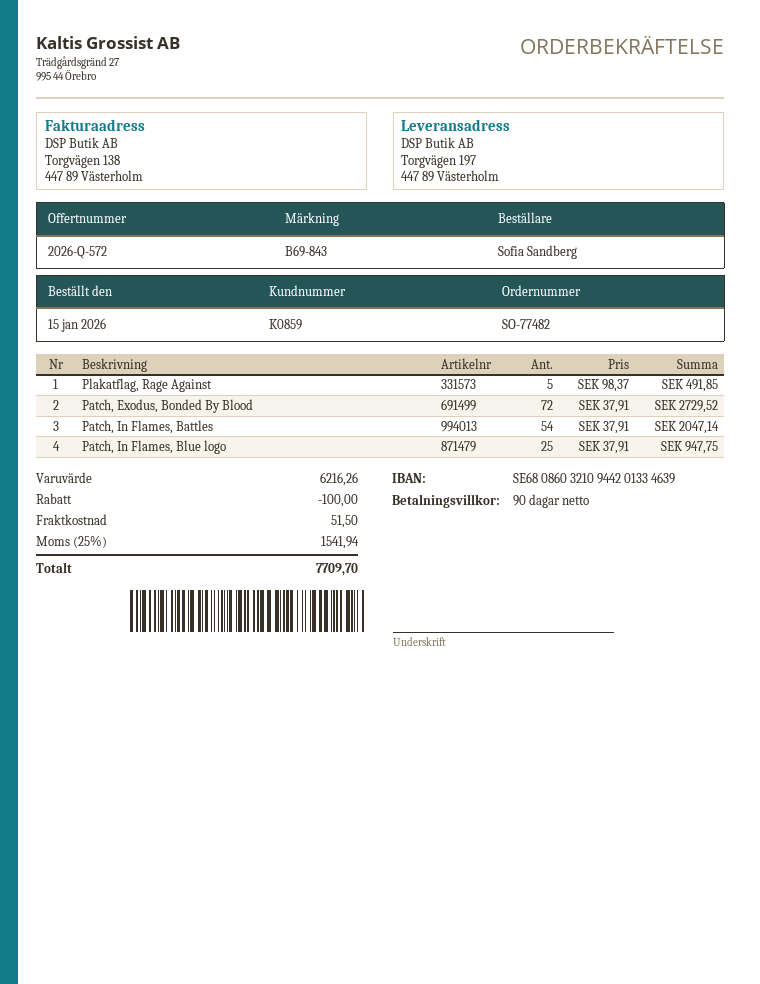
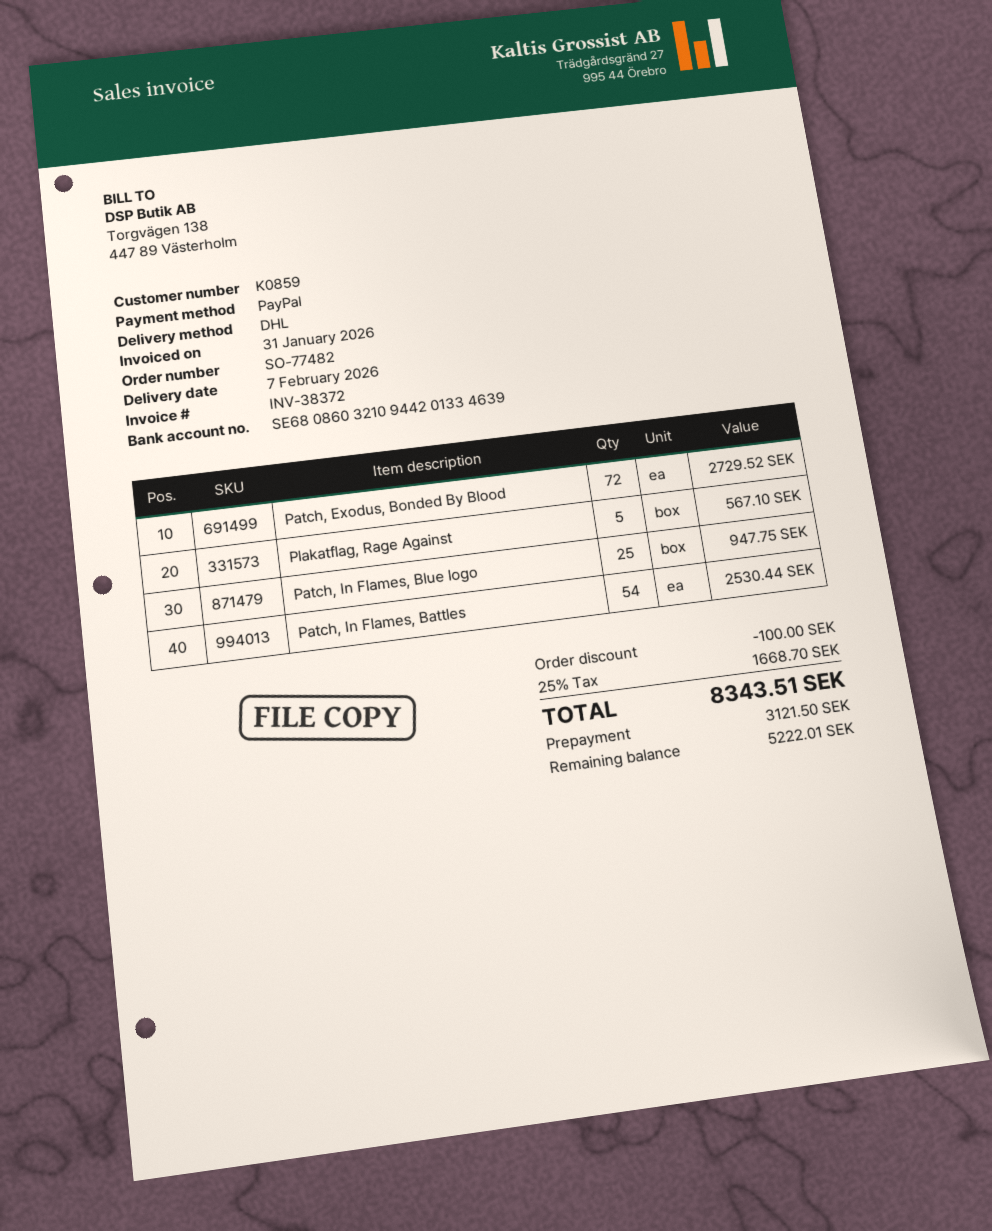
Plakatflag, Rage Against: 5 for 491.85 -> 5 for 567.10
Patch, In Flames, Battles: 54 for 2047.14 -> 54 for 2530.44
shipping: 51.50 -> none
tax: 25% = 1541.94 -> 25% = 1668.70
total: 7709.70 -> 8343.51

